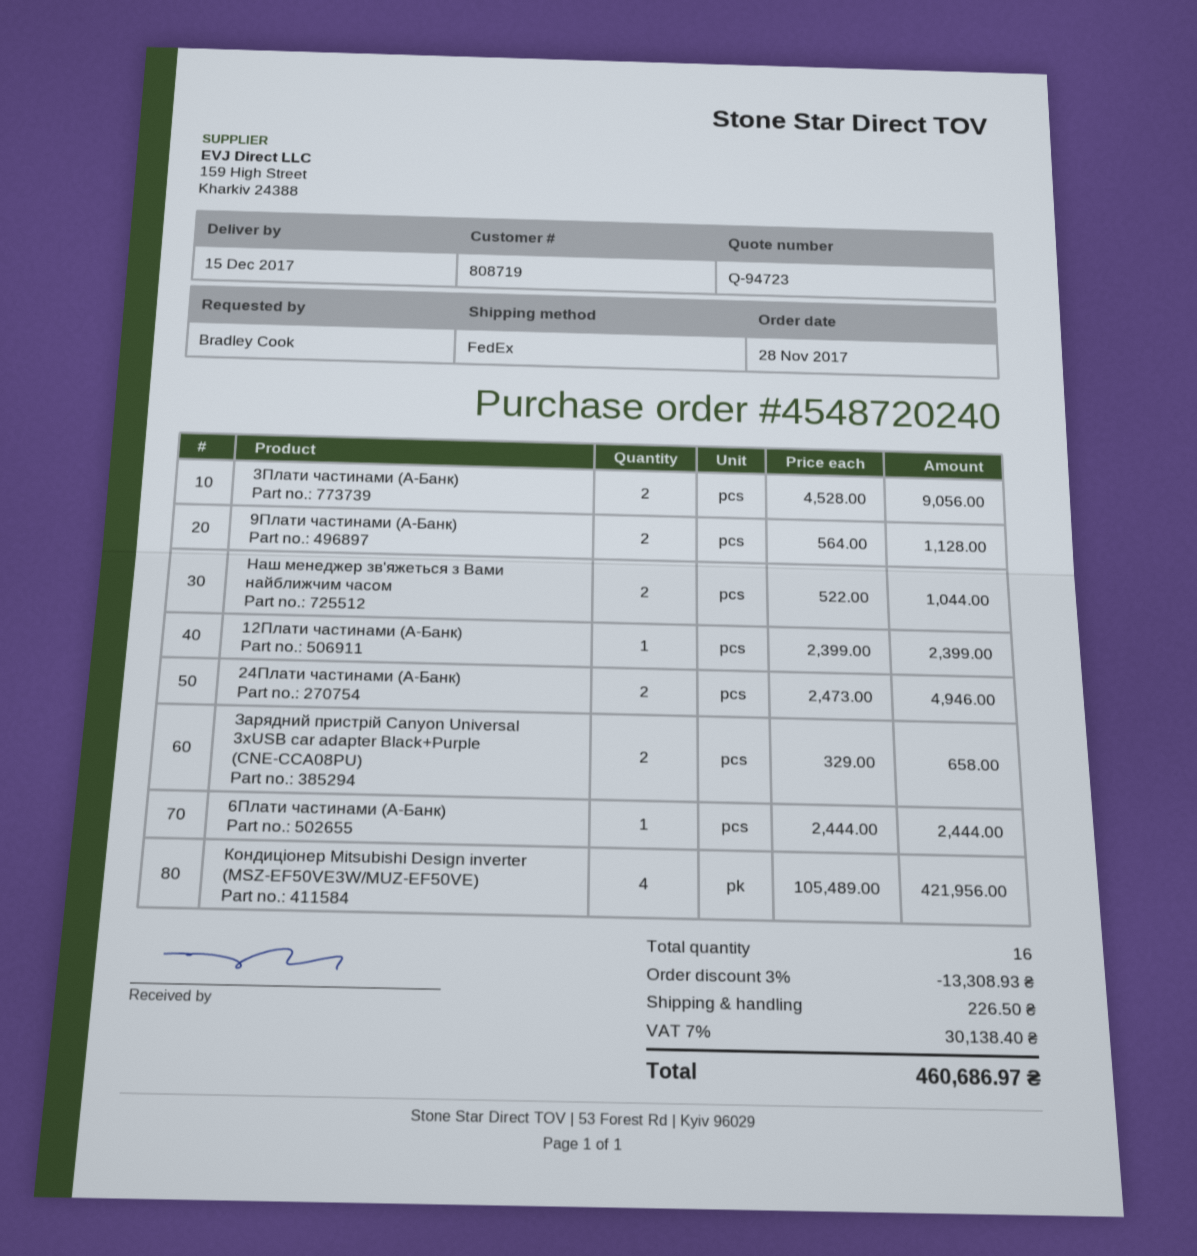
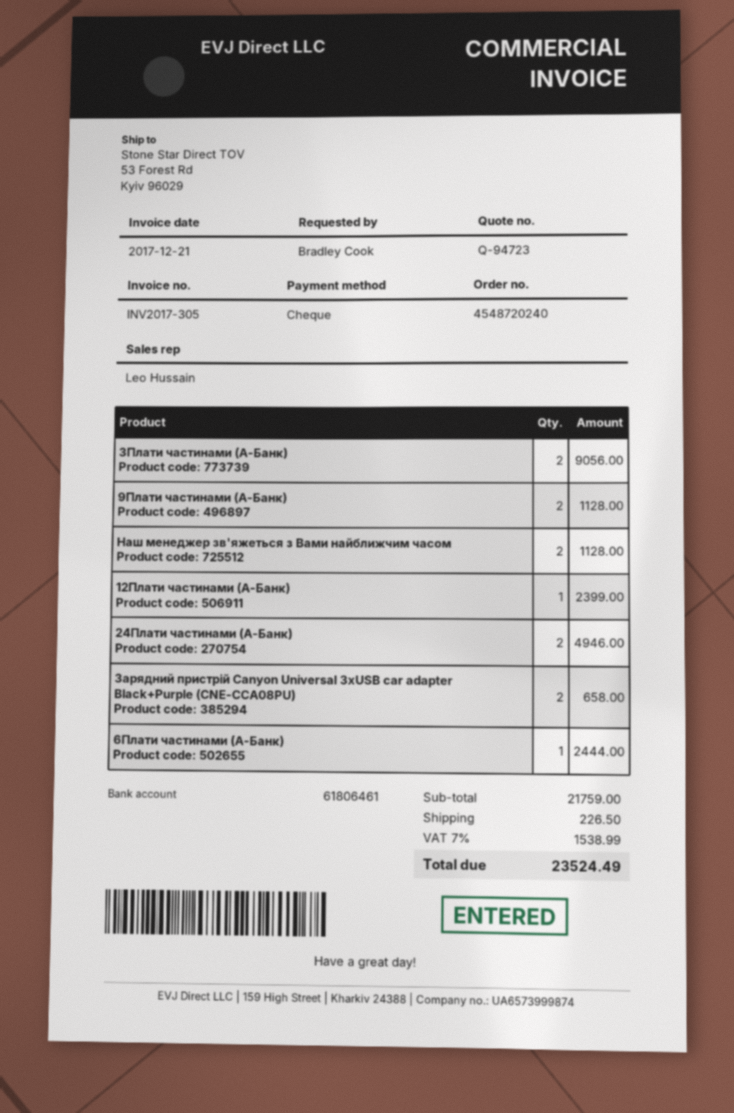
Наш менеджер зв'яжеться з Вами найближчим часом: 2 for 1044.00 -> 2 for 1128.00
Кондиціонер Mitsubishi Design inverter (MSZ-EF50VE3W/MUZ-EF50VE): 4 for 421956.00 -> none
discount: 3% = 13308.93 -> none
tax: 7% = 30138.40 -> 7% = 1538.99
total: 460686.97 -> 23524.49

